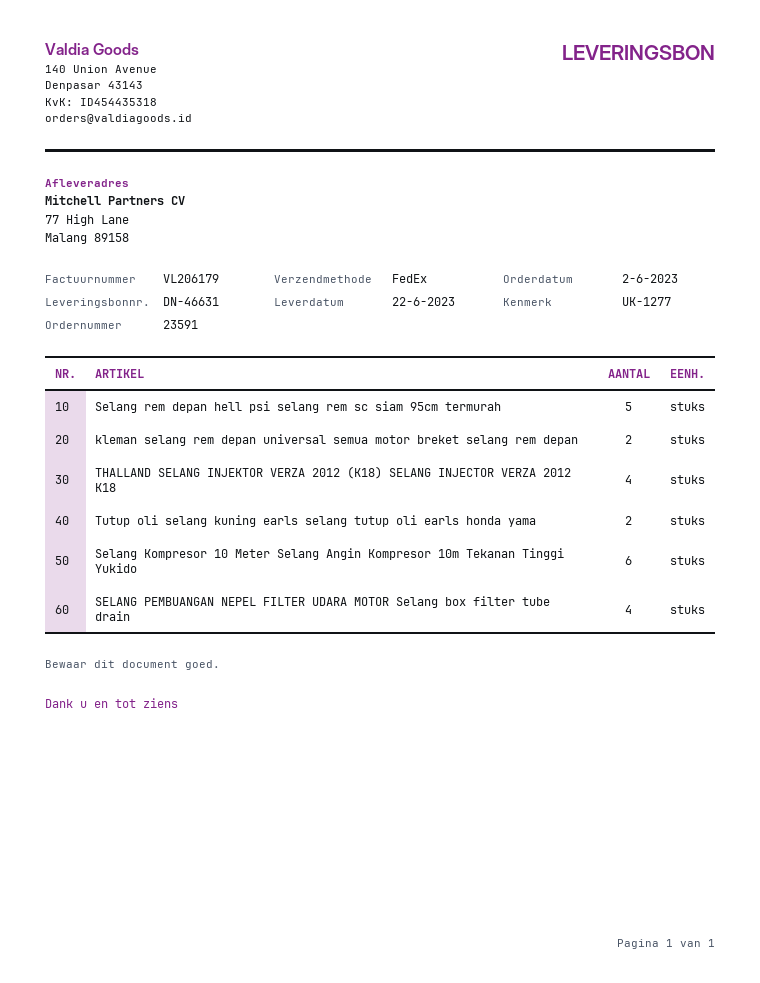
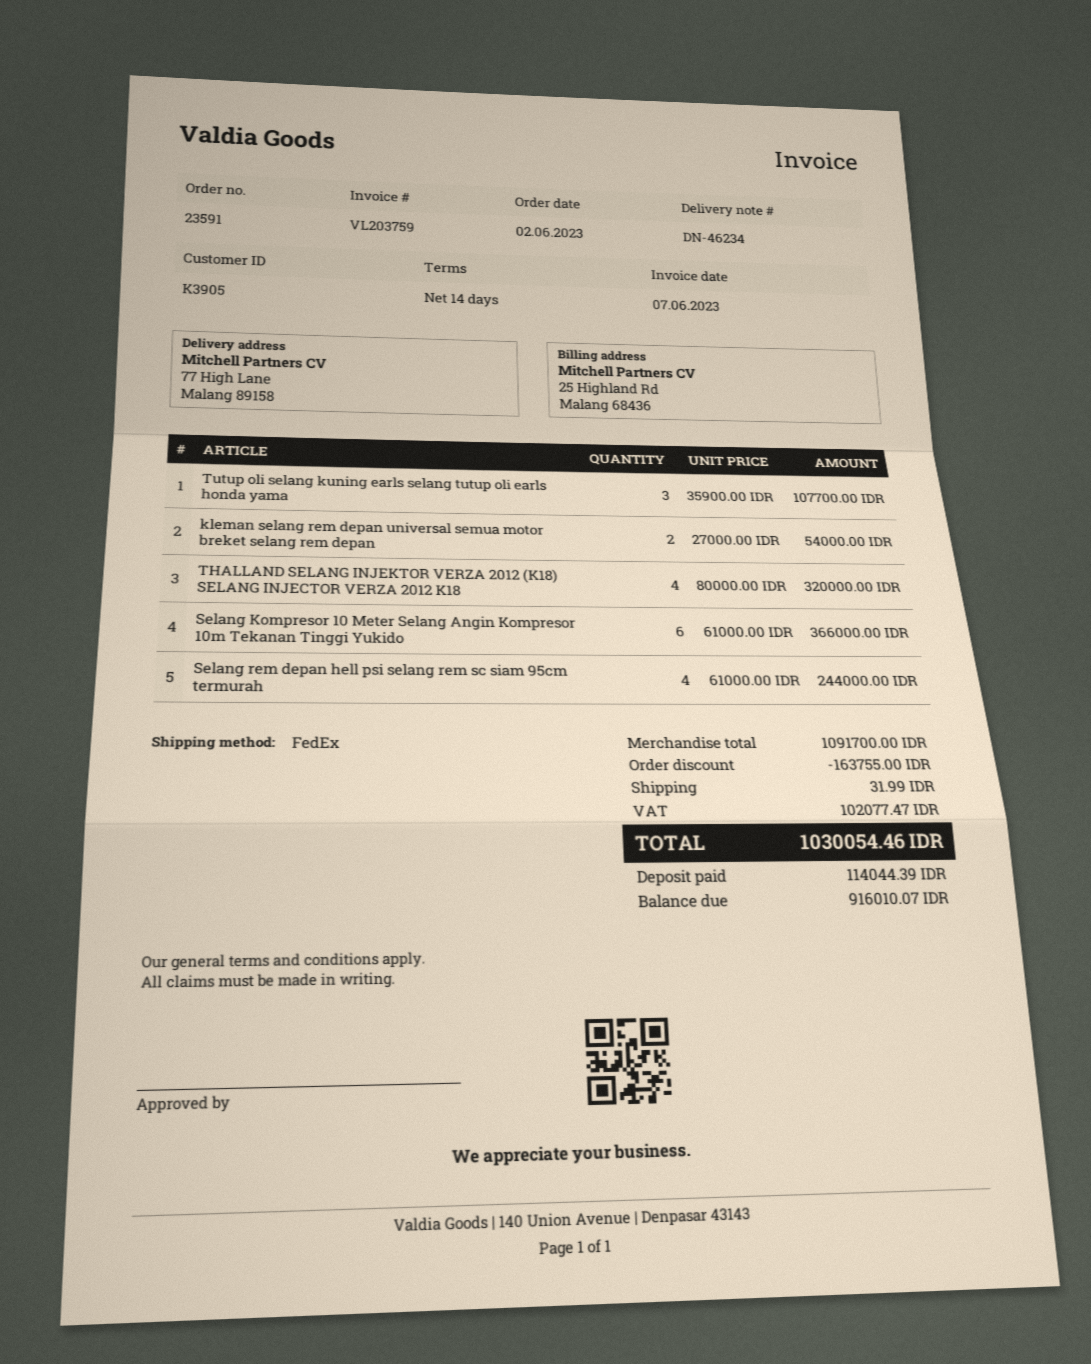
delivery note number: DN-46631 -> DN-46234
invoice number: VL206179 -> VL203759
Selang rem depan hell psi selang rem sc siam 95cm termurah: 5 -> 4
Tutup oli selang kuning earls selang tutup oli earls honda yama: 2 -> 3
SELANG PEMBUANGAN NEPEL FILTER UDARA MOTOR Selang box filter tube drain: 4 -> none

